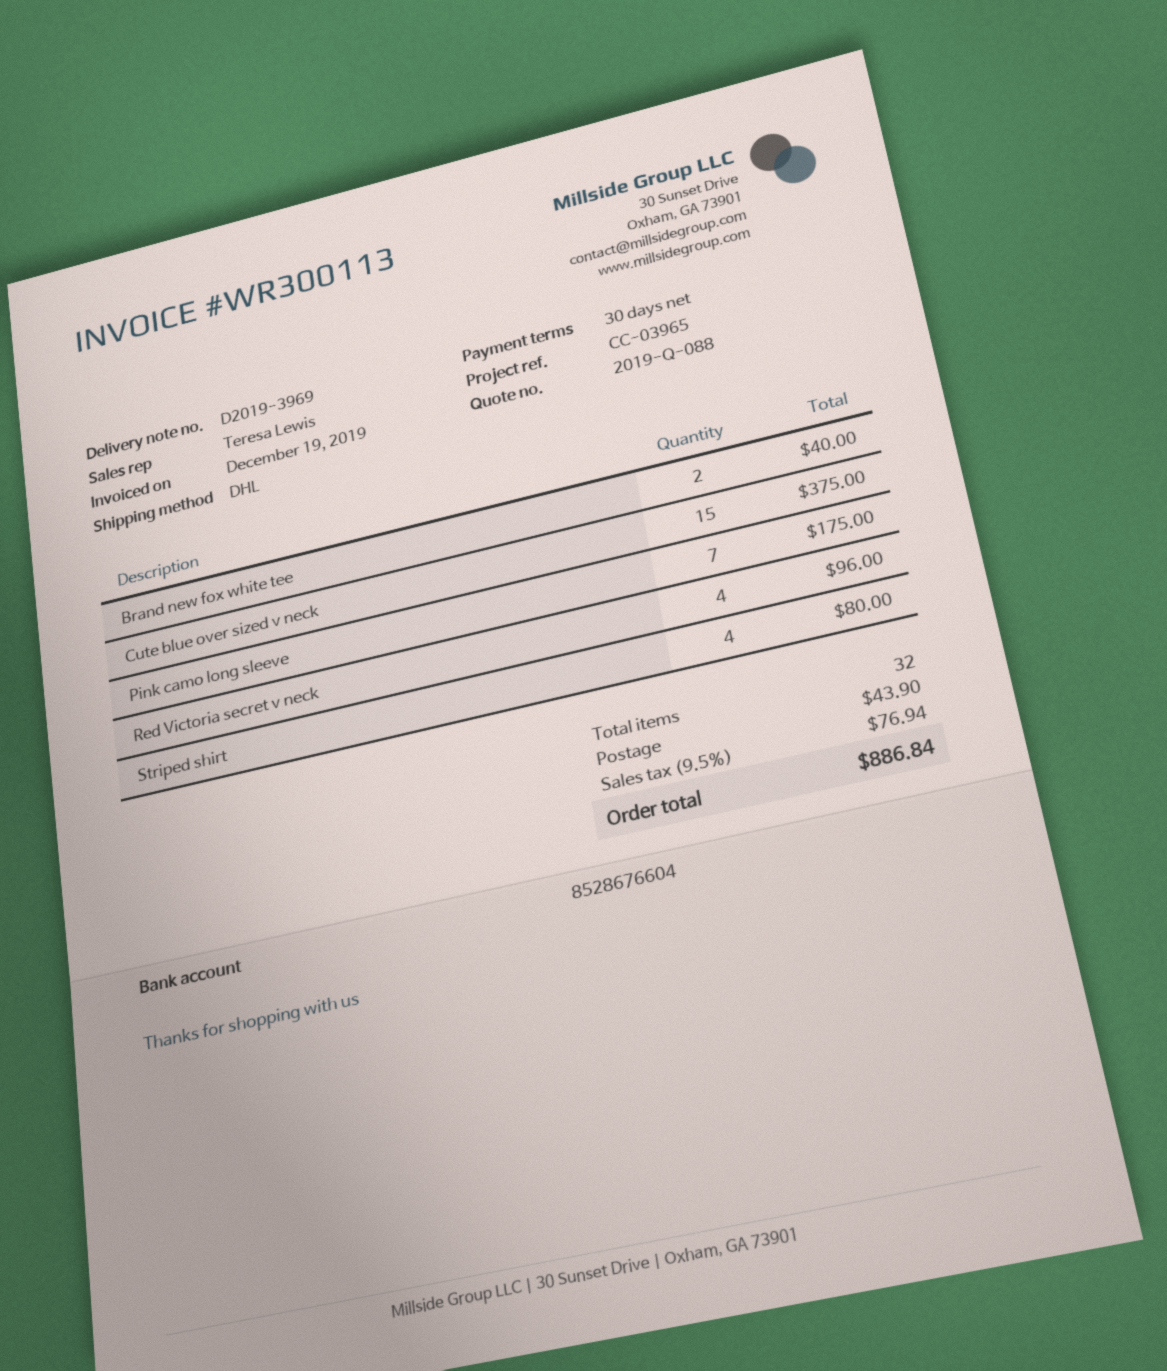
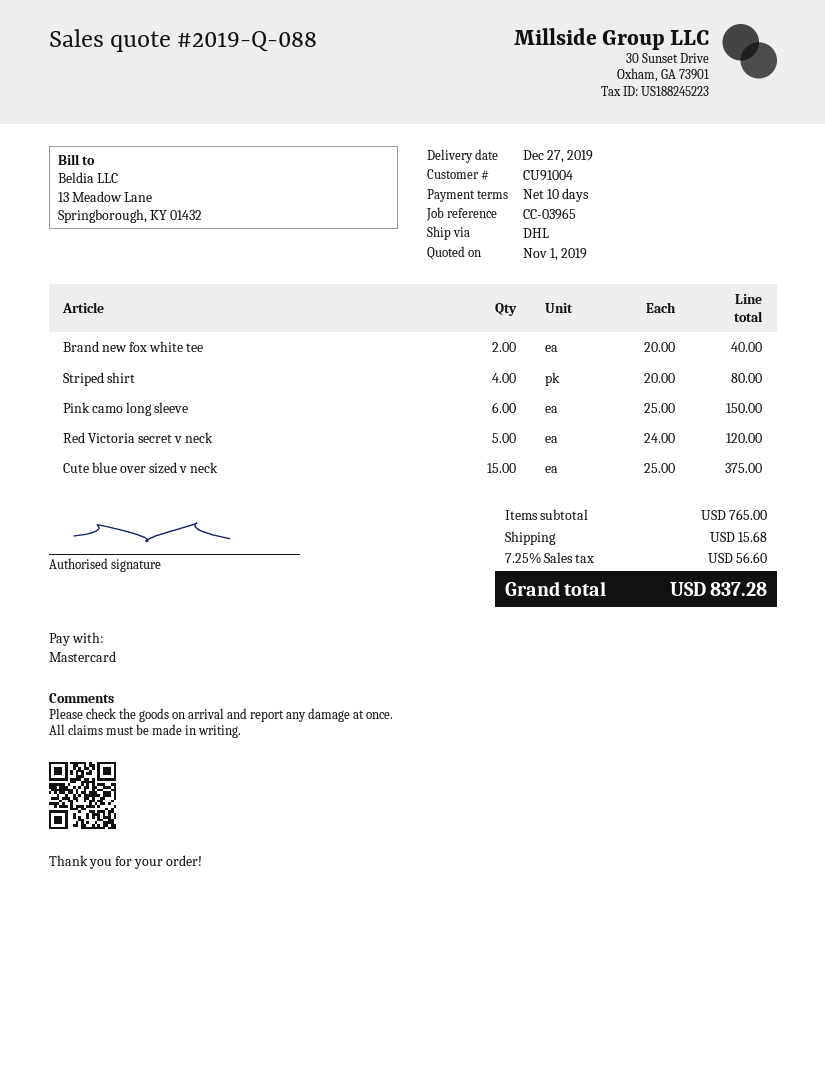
payment terms: 30 days -> 10 days
Pink camo long sleeve: 7 for 175.00 -> 6 for 150.00
Red Victoria secret v neck: 4 for 96.00 -> 5 for 120.00
shipping: 43.90 -> 15.68
tax: 9.5% = 76.94 -> 7.25% = 56.60
total: 886.84 -> 837.28

